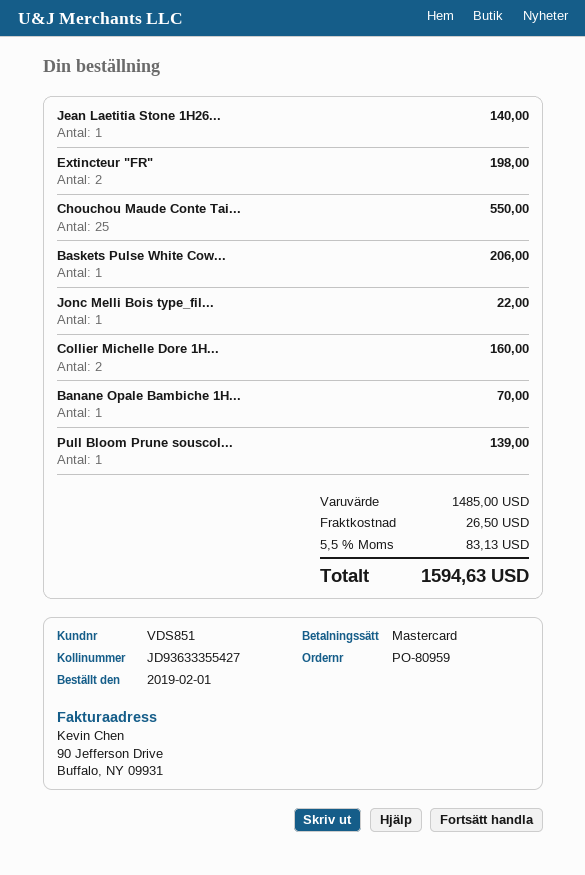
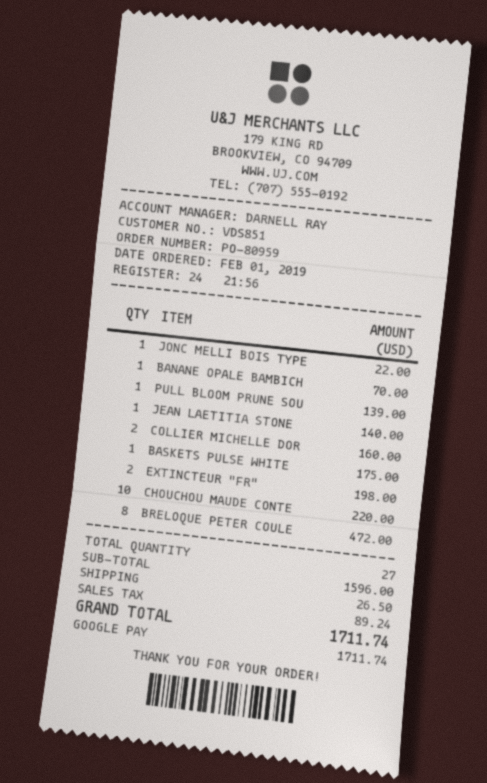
payment method: Mastercard -> Google Pay
Chouchou Maude Conte Tai...: 25 for 550.00 -> 10 for 220.00
Baskets Pulse White Cow...: 1 for 206.00 -> 1 for 175.00
BRELOQUE PETER COULE: none -> 8 for 472.00
subtotal: 1485.00 -> 1596.00
tax: 83.13 -> 89.24
total: 1594.63 -> 1711.74

